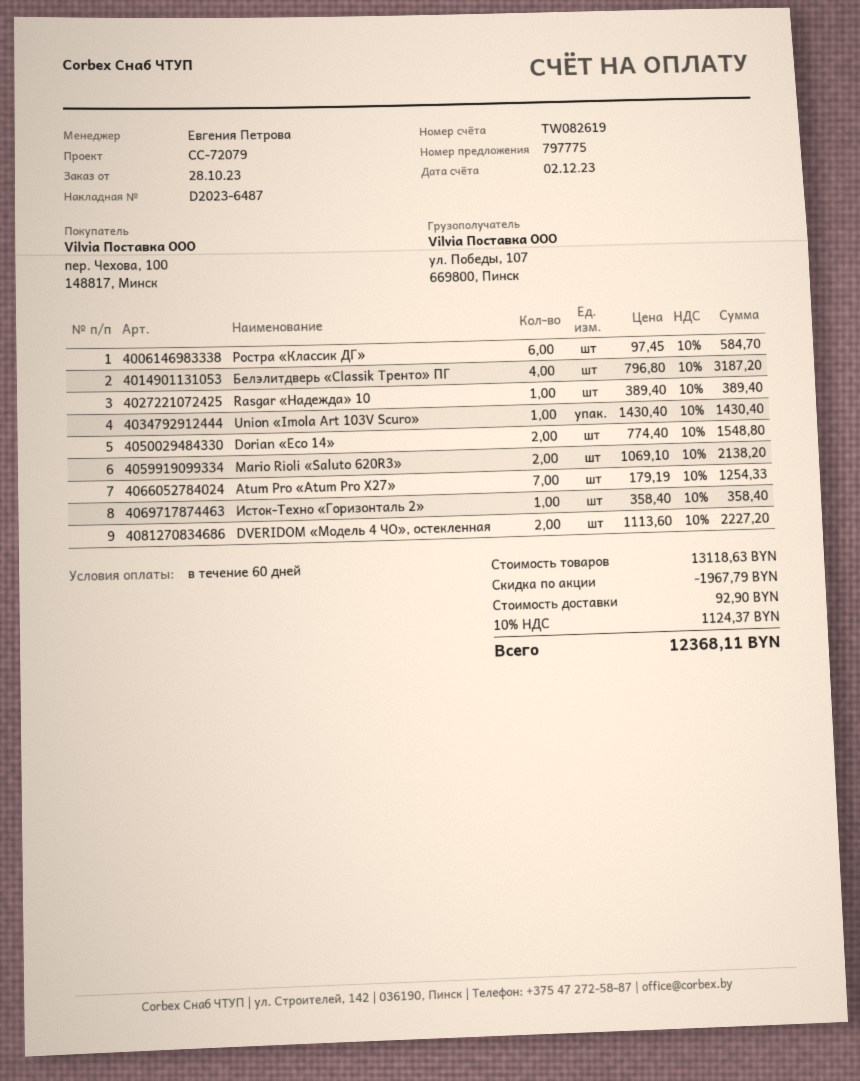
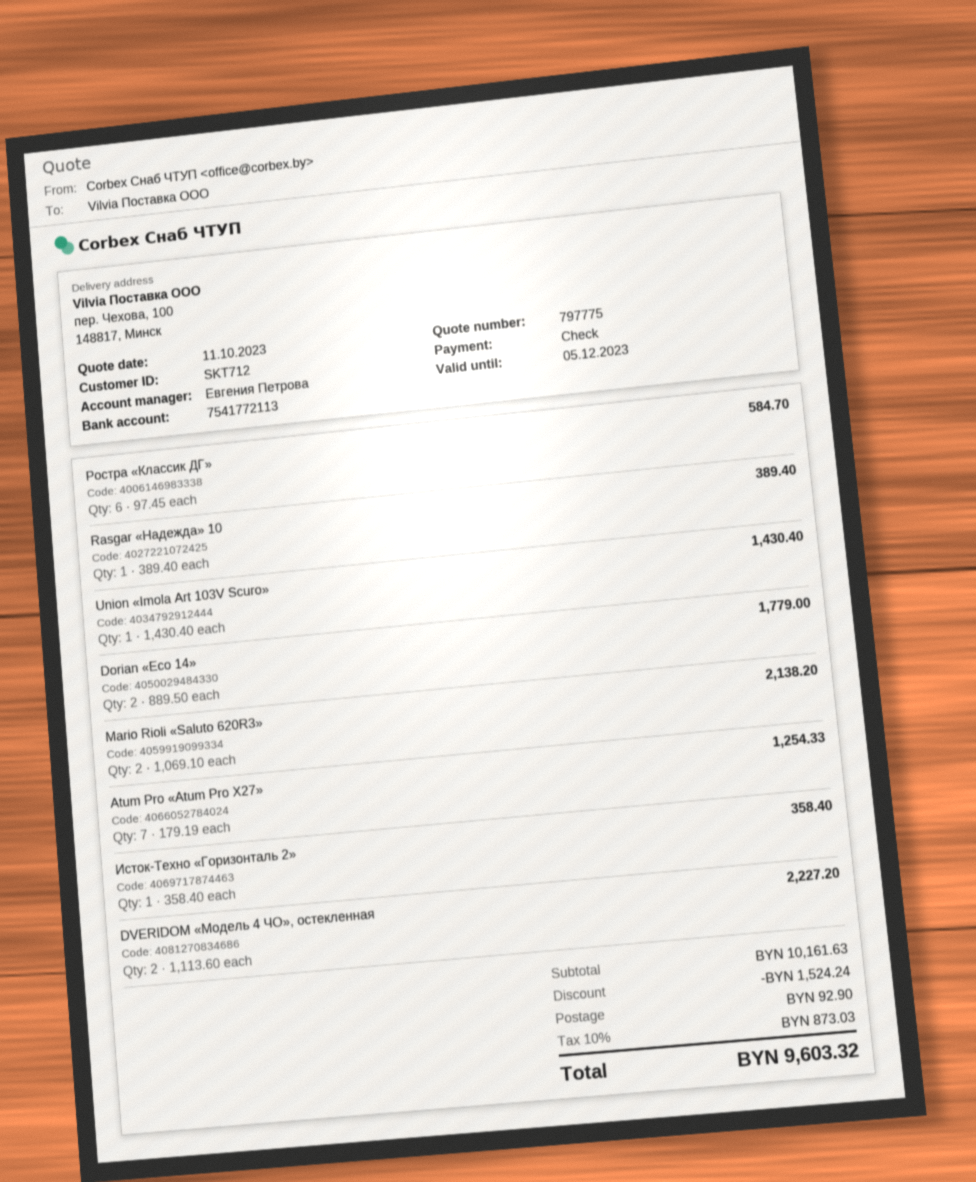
ship to: ул. Победы, 107, 669800, Пинск -> пер. Чехова, 100, 148817, Минск
Белэлитдверь «Classik Тренто» ПГ: 4 x 796.80 = 3187.20 -> none
Dorian «Eco 14»: 2 x 774.40 = 1548.80 -> 2 x 889.50 = 1779.00
subtotal: 13118.63 -> 10161.63
discount: 1967.79 -> 1524.24
tax: 10% = 1124.37 -> 10% = 873.03
total: 12368.11 -> 9603.32

